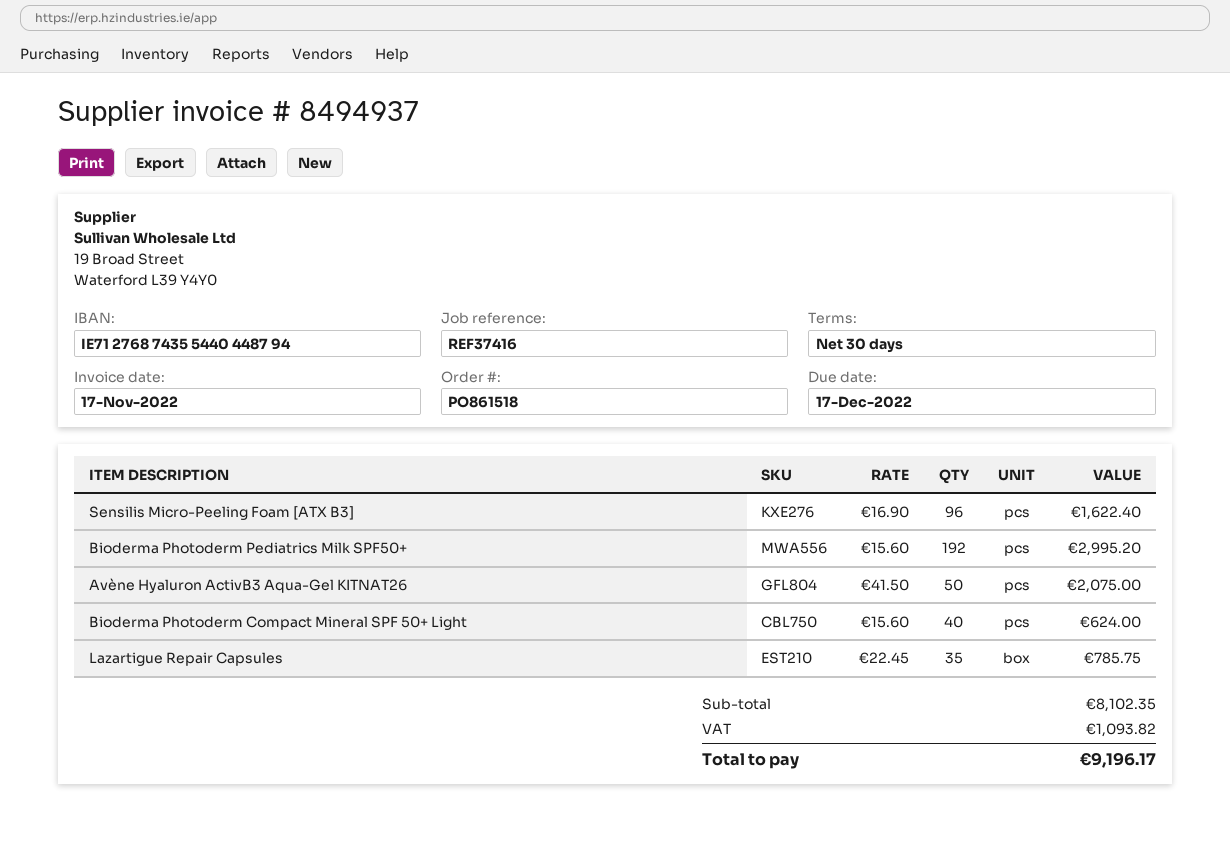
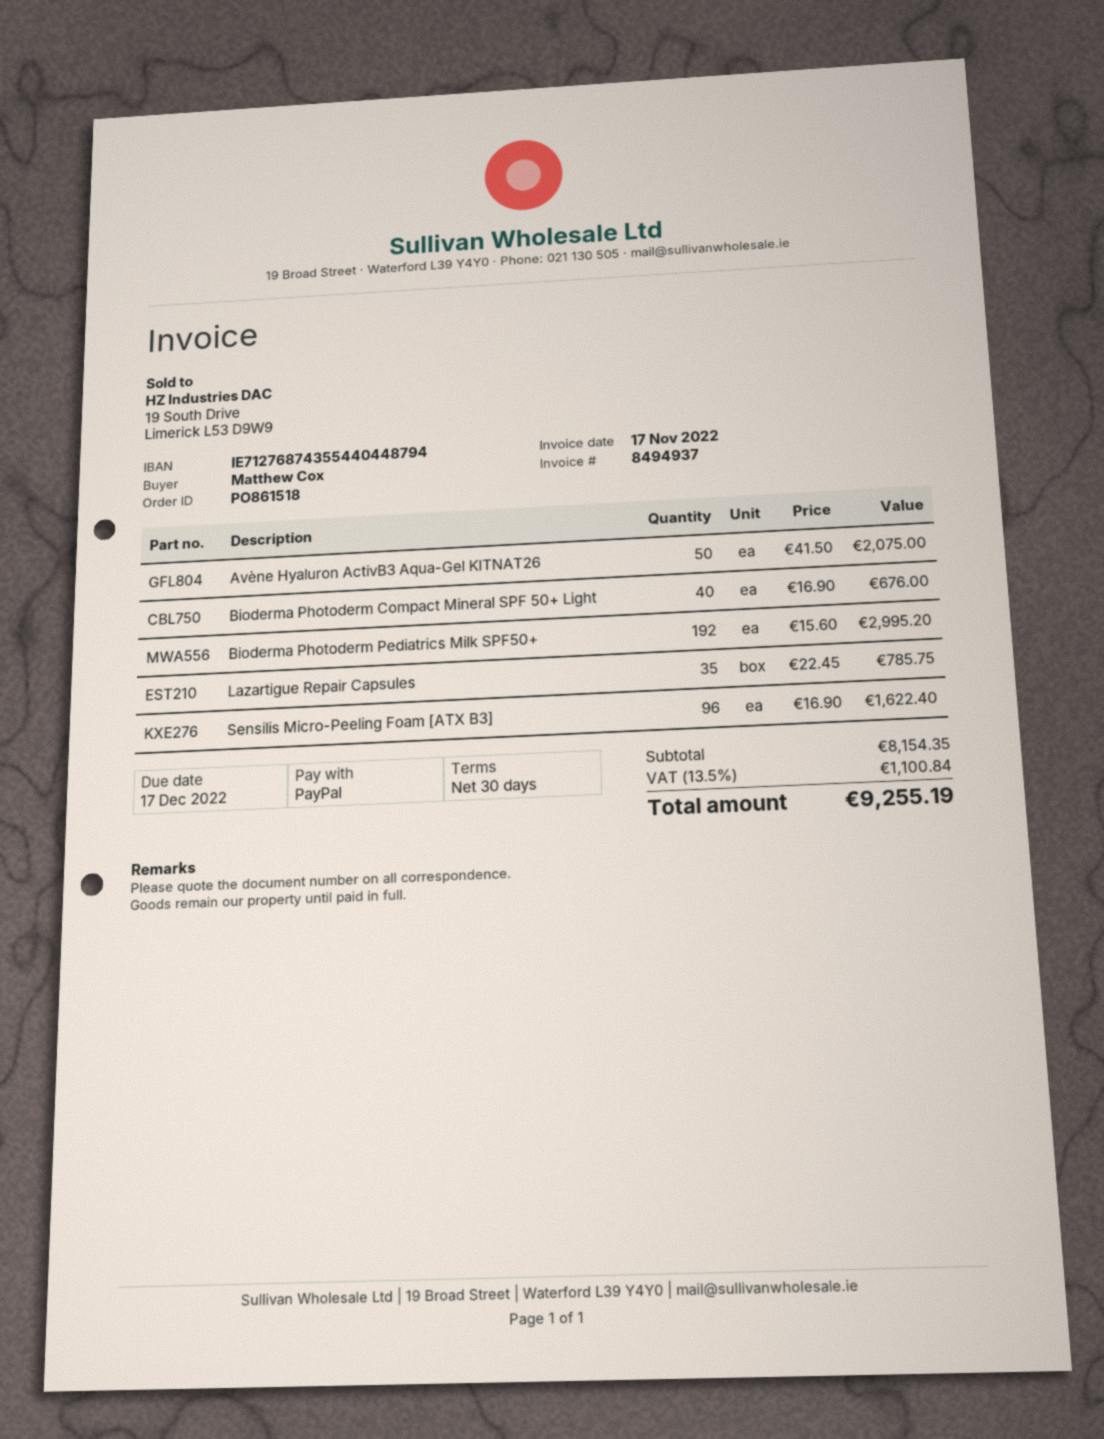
Bioderma Photoderm Compact Mineral SPF 50+ Light: 40 x 15.60 = 624.00 -> 40 x 16.90 = 676.00
subtotal: 8102.35 -> 8154.35
tax: 1093.82 -> 1100.84
total: 9196.17 -> 9255.19

